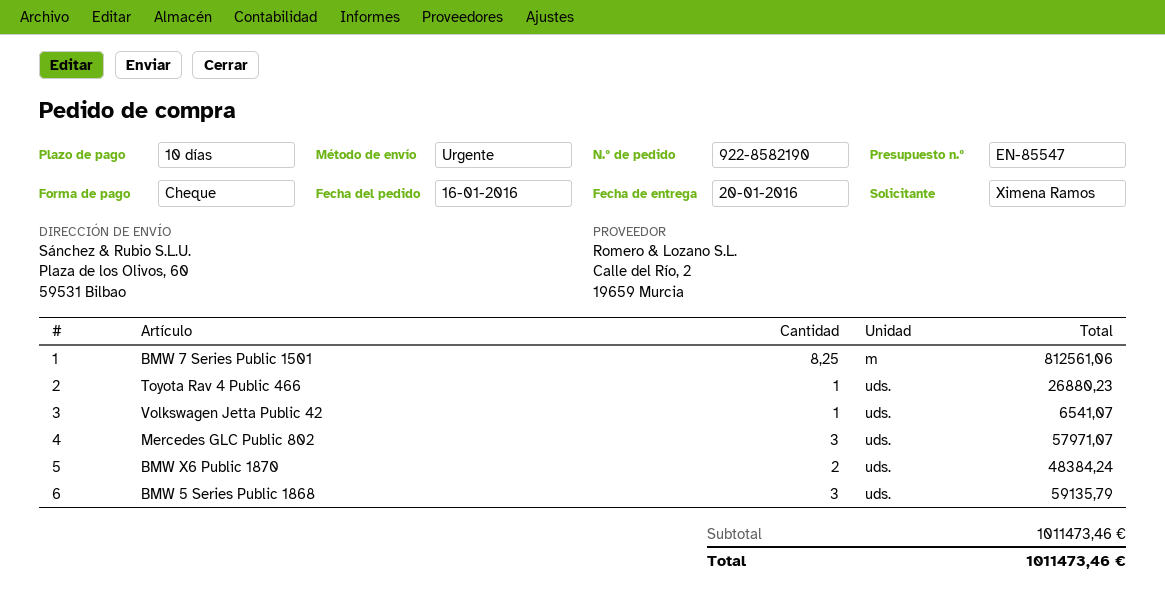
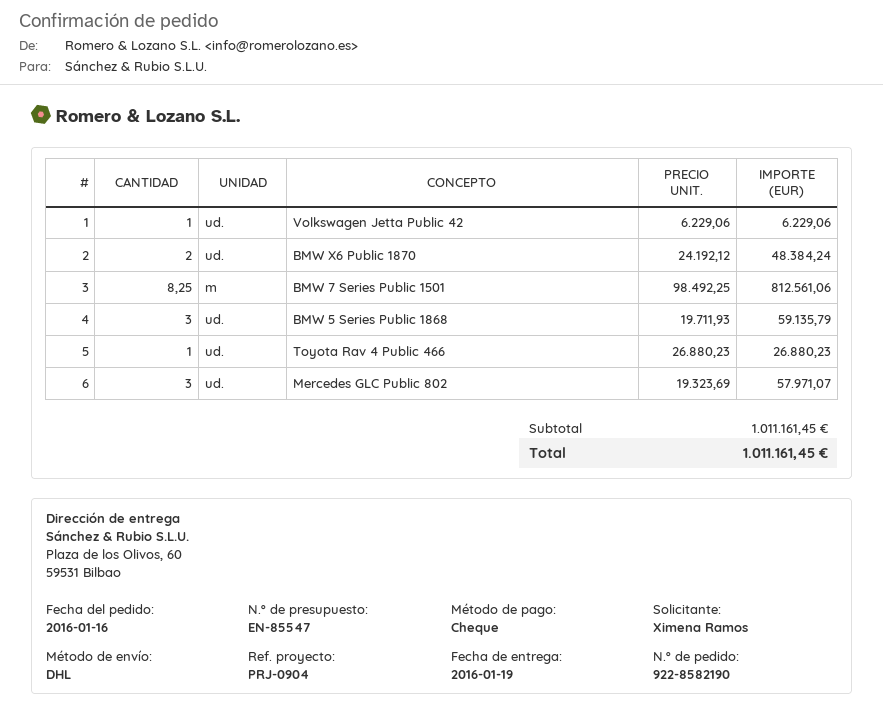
delivery date: 2016-01-20 -> 2016-01-19
shipping method: express -> DHL
Volkswagen Jetta Public 42: 1 for 6541.07 -> 1 for 6229.06
subtotal: 1011473.46 -> 1011161.45
total: 1011473.46 -> 1011161.45

